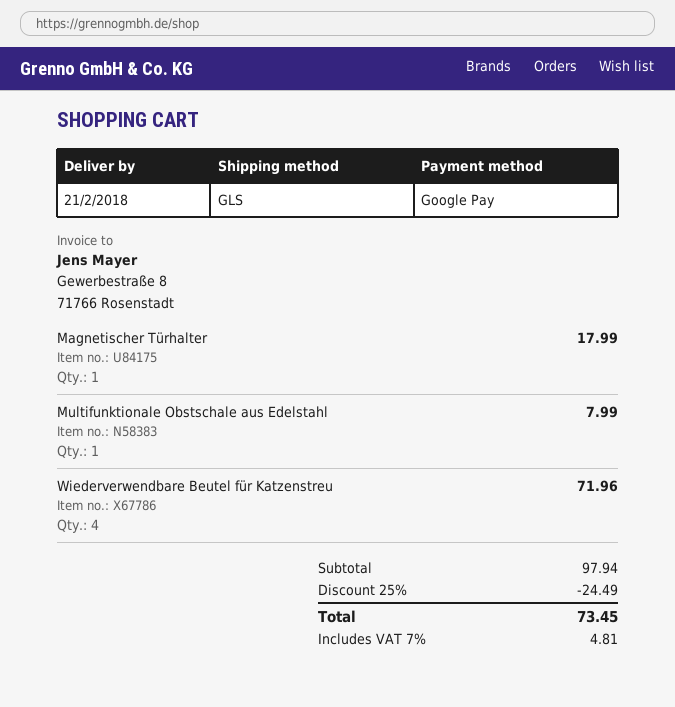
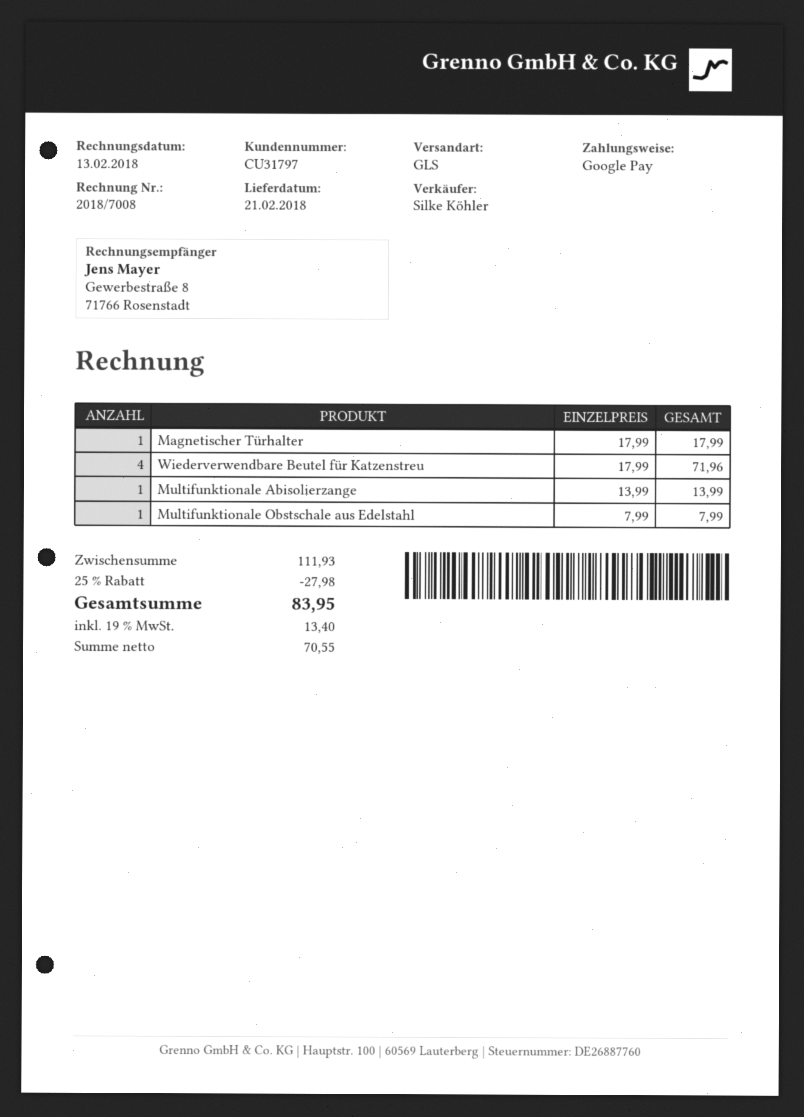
Multifunktionale Abisolierzange: none -> 1 for 13.99
subtotal: 97.94 -> 111.93
discount: 25% = 24.49 -> 25% = 27.98
tax: 7% = 4.81 -> 19% = 13.40
total: 73.45 -> 83.95

